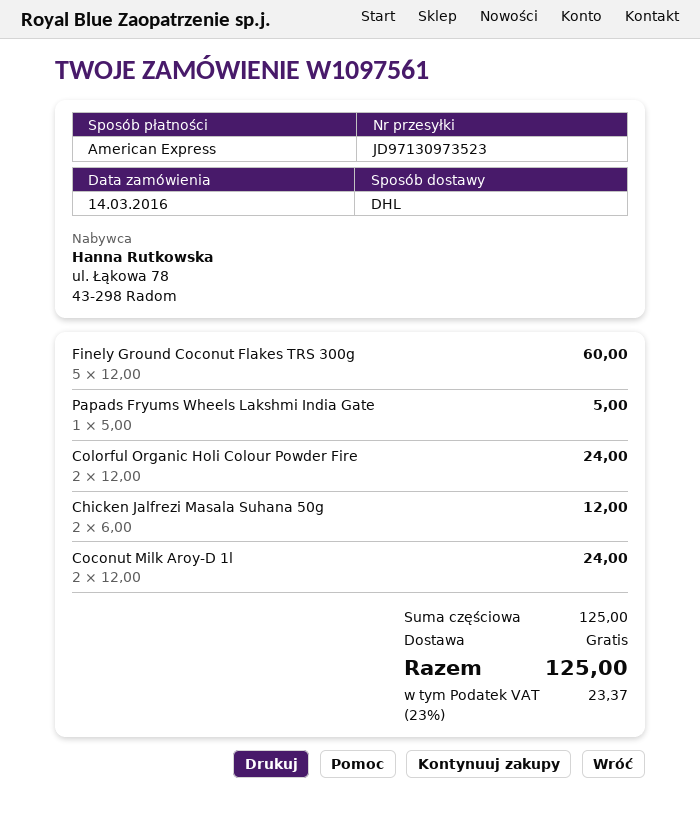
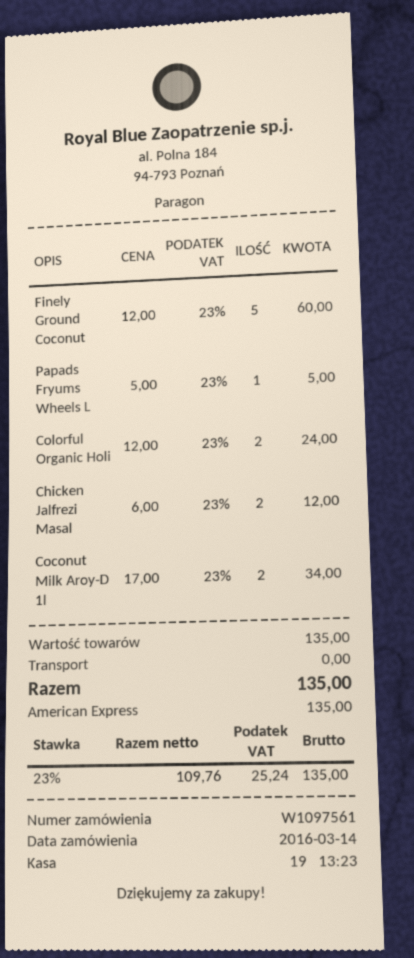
Coconut Milk Aroy-D 1l: 2 x 12.00 = 24.00 -> 2 x 17.00 = 34.00
subtotal: 125.00 -> 135.00
tax: 23% = 23.37 -> 23% = 25.24
total: 125.00 -> 135.00

